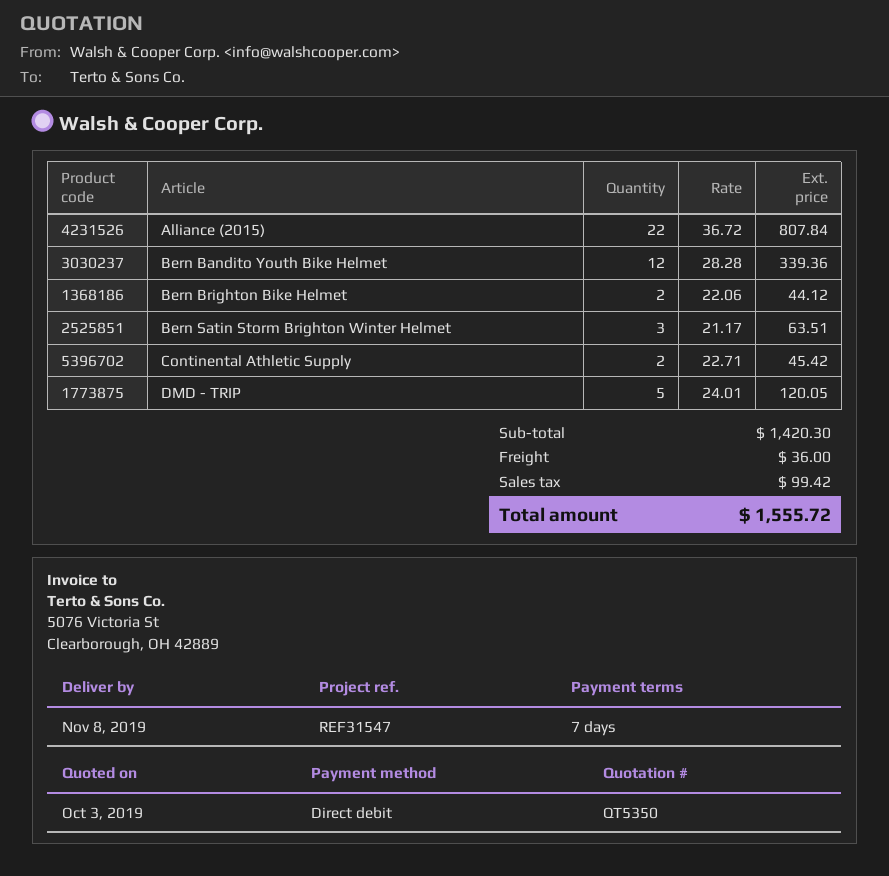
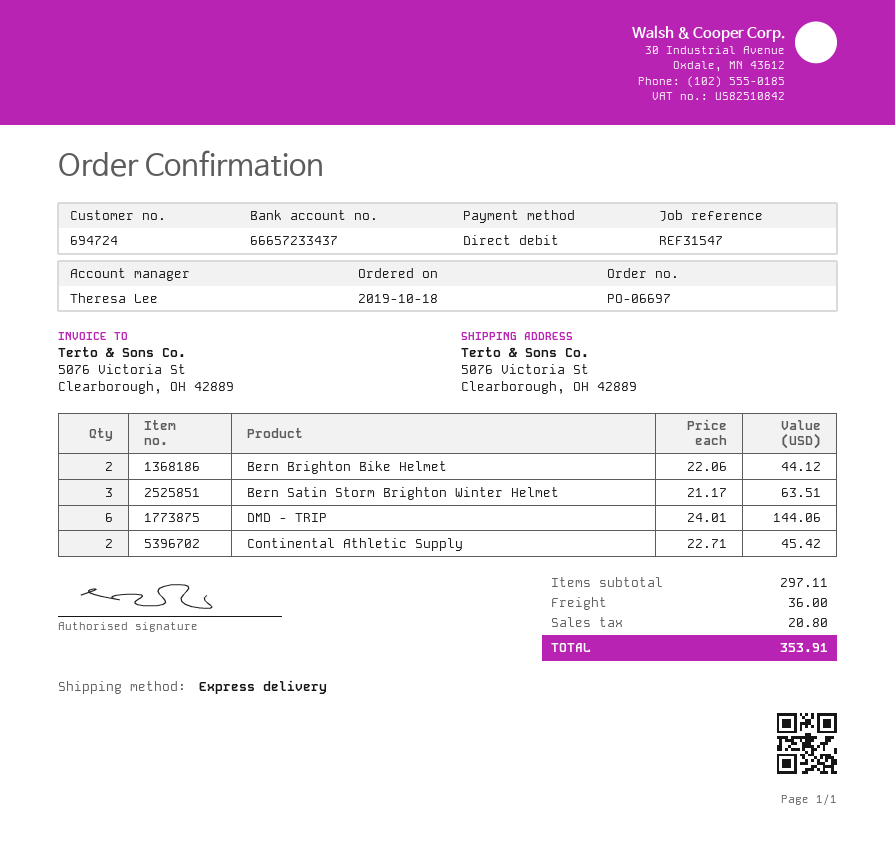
Alliance (2015): 22 x 36.72 = 807.84 -> none
Bern Bandito Youth Bike Helmet: 12 x 28.28 = 339.36 -> none
DMD - TRIP: 5 x 24.01 = 120.05 -> 6 x 24.01 = 144.06
subtotal: 1420.30 -> 297.11
tax: 99.42 -> 20.80
total: 1555.72 -> 353.91

